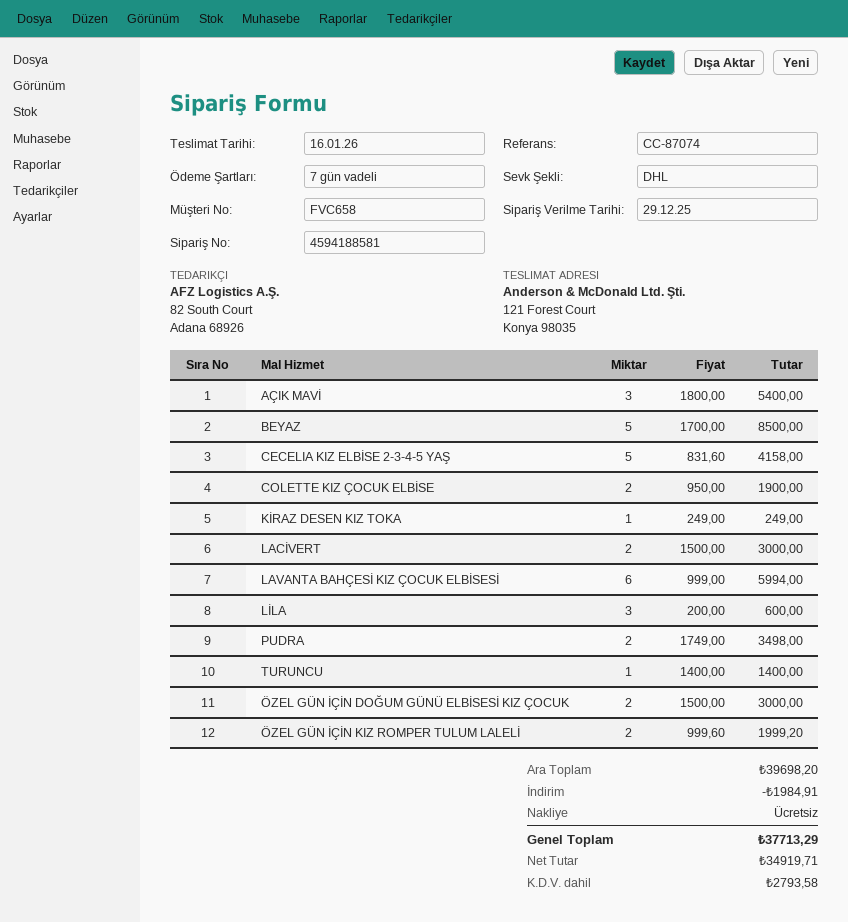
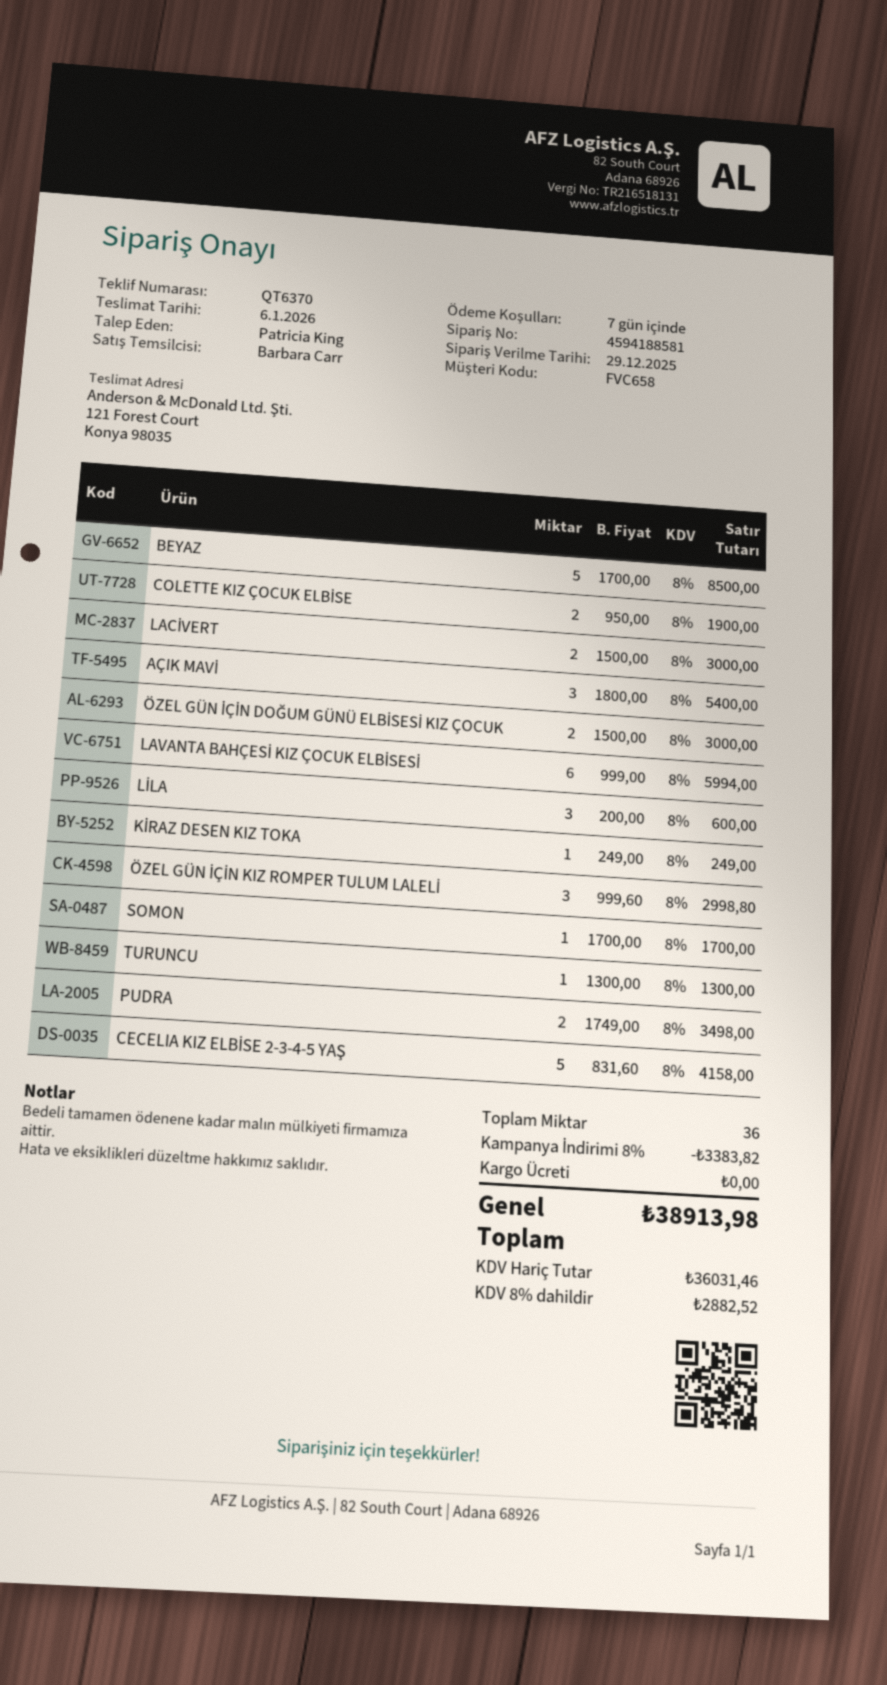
delivery date: 2026-01-16 -> 2026-01-06
TURUNCU: 1 x 1400.00 = 1400.00 -> 1 x 1300.00 = 1300.00
ÖZEL GÜN İÇİN KIZ ROMPER TULUM LALELİ: 2 x 999.60 = 1999.20 -> 3 x 999.60 = 2998.80
SOMON: none -> 1 x 1700.00 = 1700.00
discount: 1984.91 -> 3383.82
net: 34919.71 -> 36031.46
tax: 2793.58 -> 2882.52
total: 37713.29 -> 38913.98

